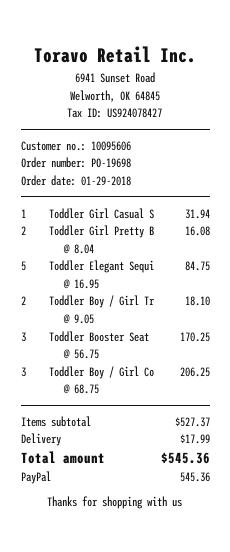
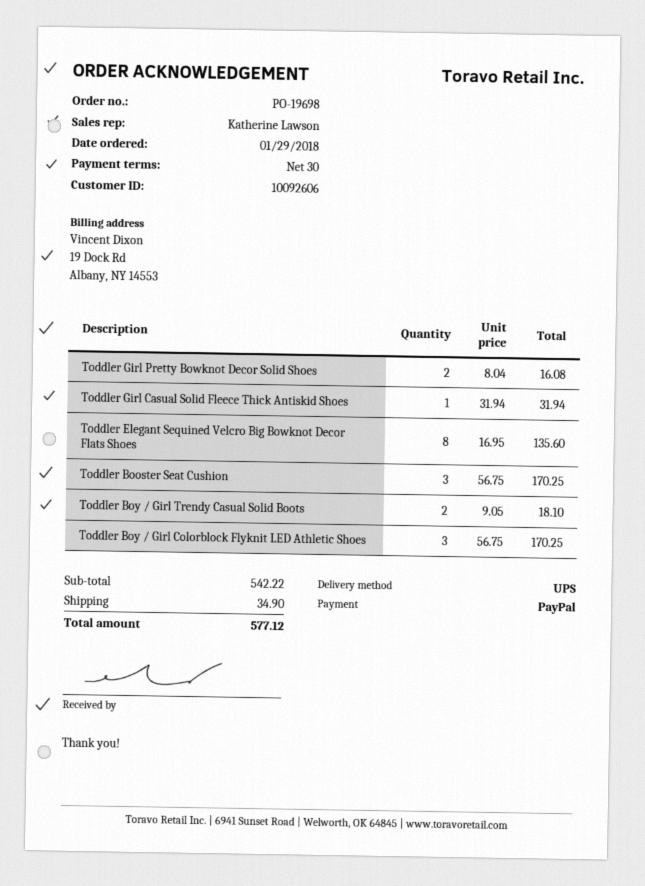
customer number: 10095606 -> 10092606
Toddler Elegant Sequi: 5 x 16.95 = 84.75 -> 8 x 16.95 = 135.60
Toddler Boy / Girl Co: 3 x 68.75 = 206.25 -> 3 x 56.75 = 170.25
subtotal: 527.37 -> 542.22
shipping: 17.99 -> 34.90
total: 545.36 -> 577.12

